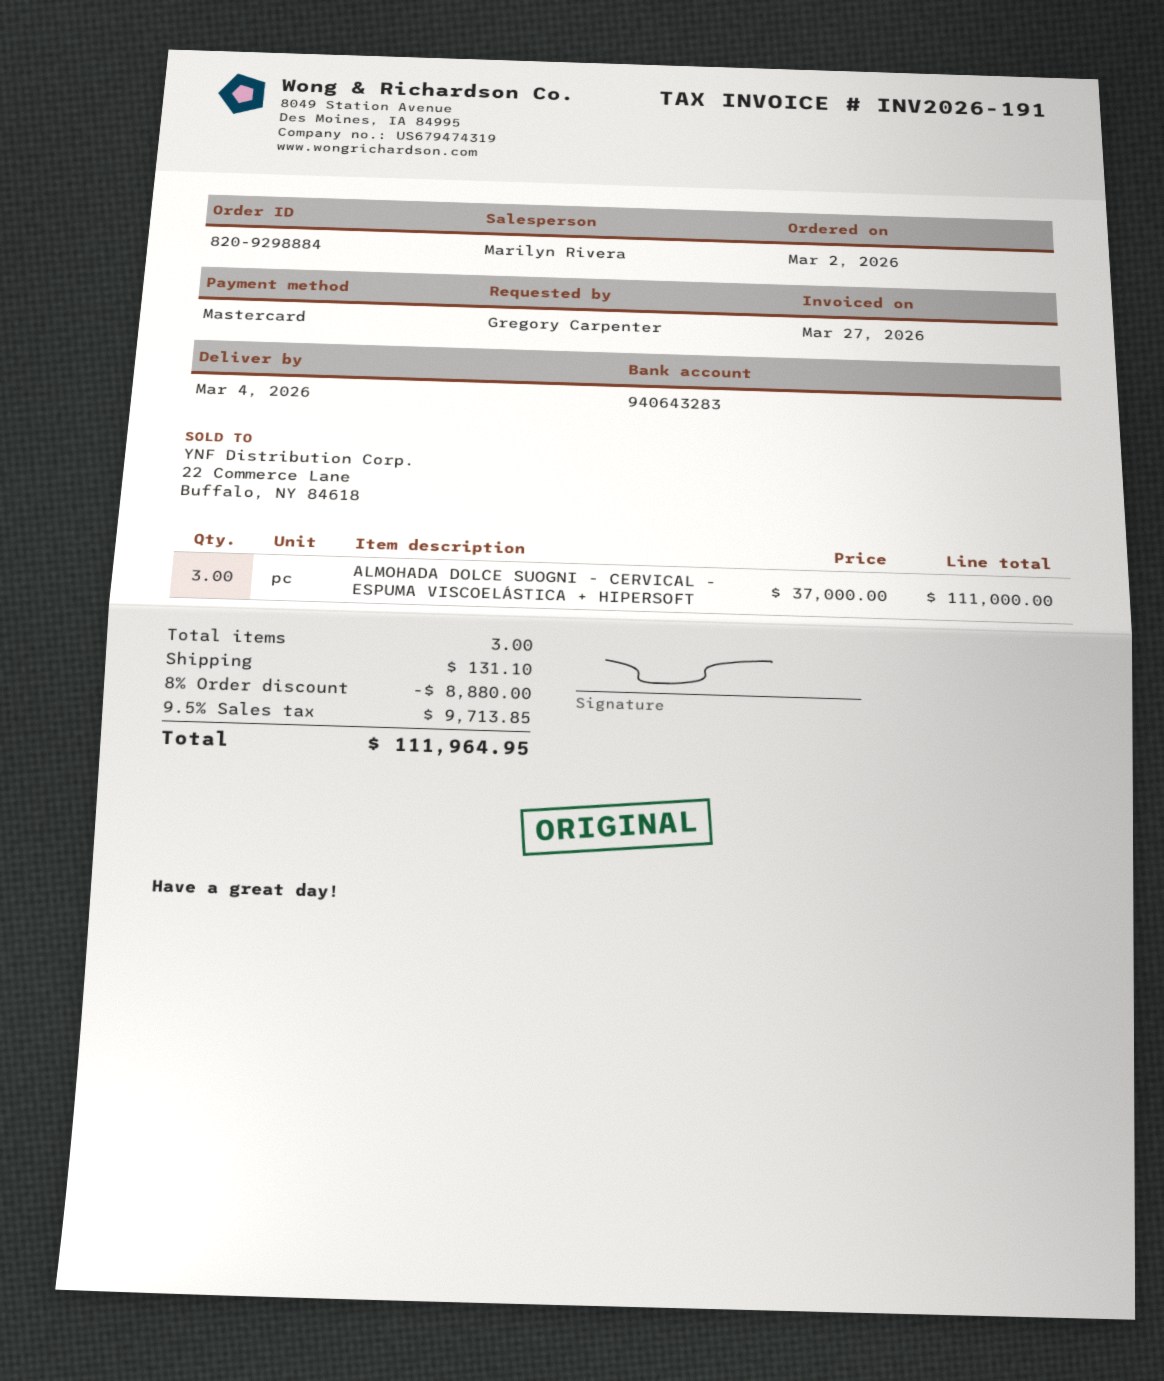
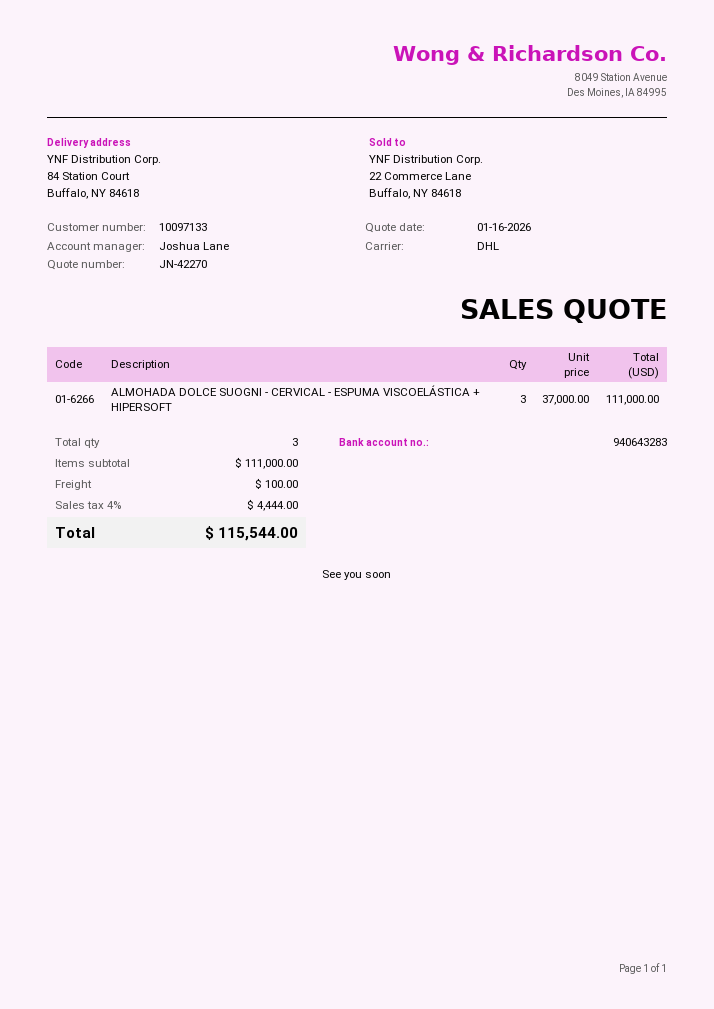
sales rep: Marilyn Rivera -> Joshua Lane
discount: 8% = 8880.00 -> none
shipping: 131.10 -> 100.00
tax: 9.5% = 9713.85 -> 4% = 4444.00
total: 111964.95 -> 115544.00

